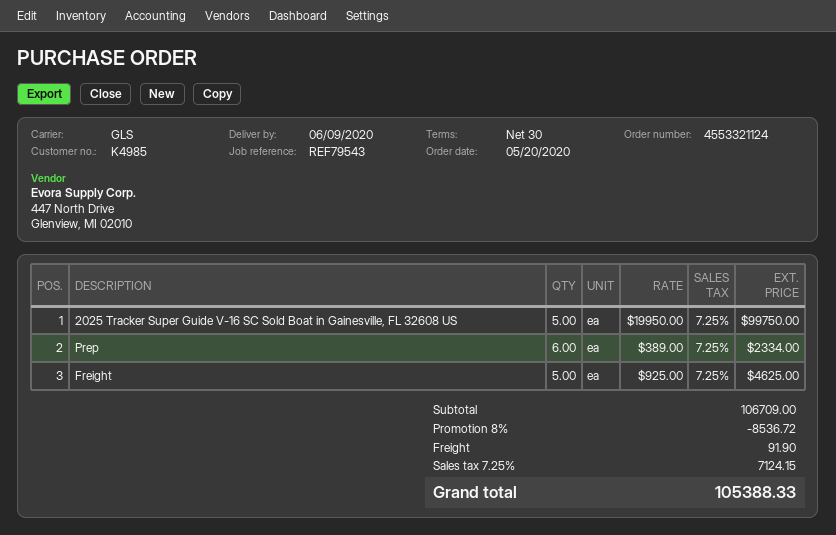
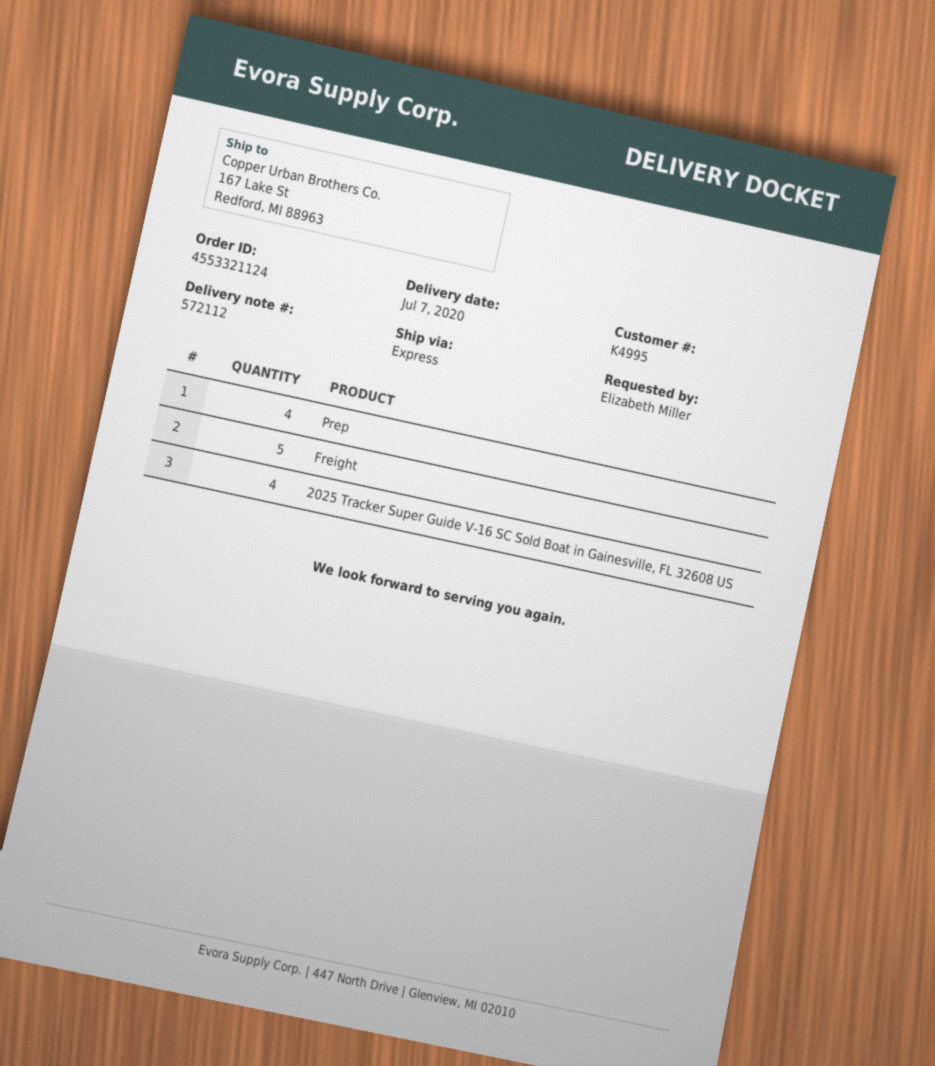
delivery date: 2020-06-09 -> 2020-07-07
customer number: K4985 -> K4995
shipping method: GLS -> express
2025 Tracker Super Guide V-16 SC Sold Boat in Gainesville, FL 32608 US: 5 -> 4
Prep: 6 -> 4

